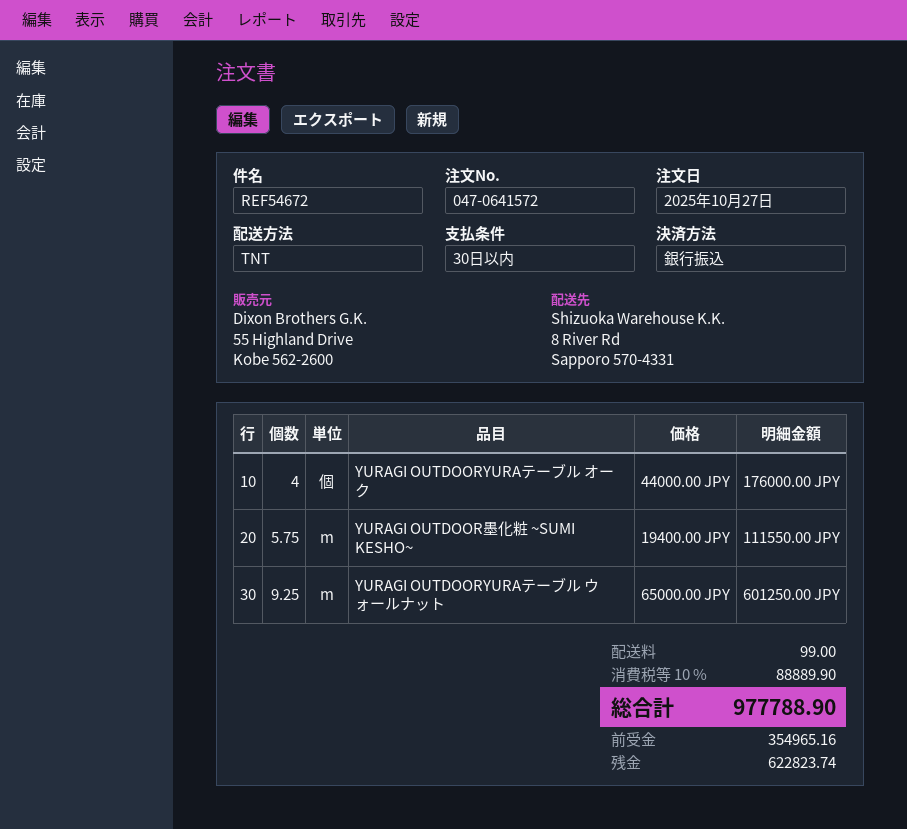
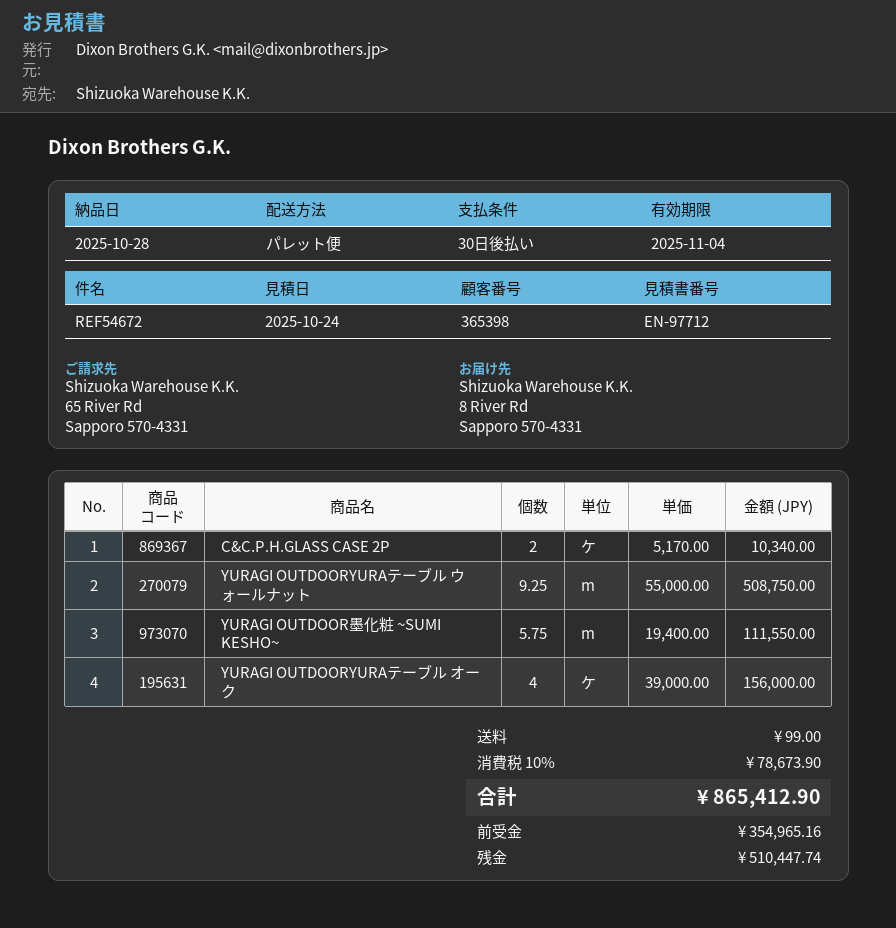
shipping method: TNT -> pallet freight
YURAGI OUTDOORYURAテーブル オーク: 4 x 44000.00 = 176000.00 -> 4 x 39000.00 = 156000.00
YURAGI OUTDOORYURAテーブル ウォールナット: 9.25 x 65000.00 = 601250.00 -> 9.25 x 55000.00 = 508750.00
C&C.P.H.GLASS CASE 2P: none -> 2 x 5170.00 = 10340.00
tax: 10% = 88889.90 -> 10% = 78673.90
total: 977788.90 -> 865412.90
balance: 622823.74 -> 510447.74

